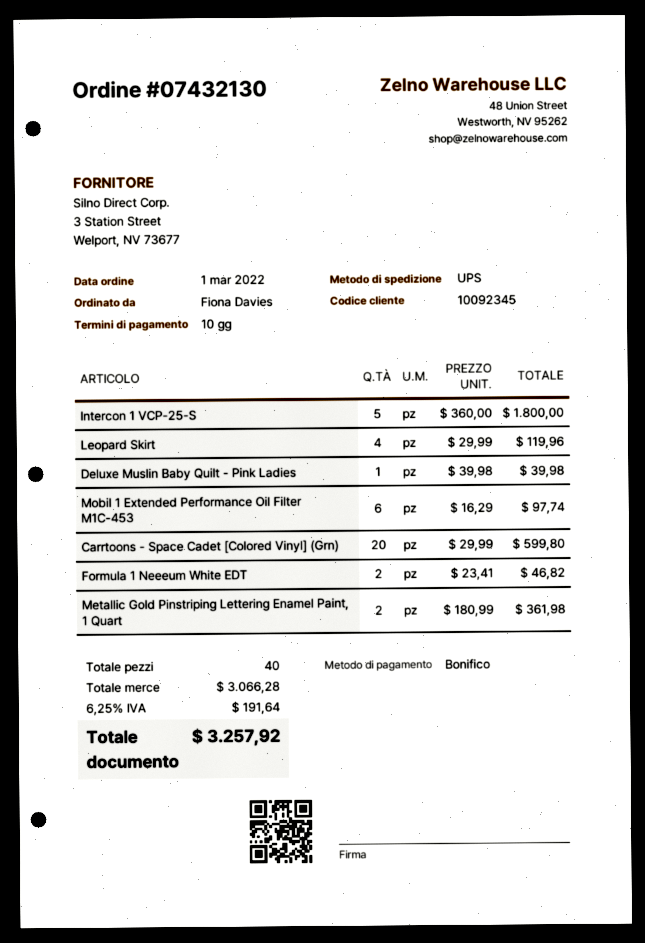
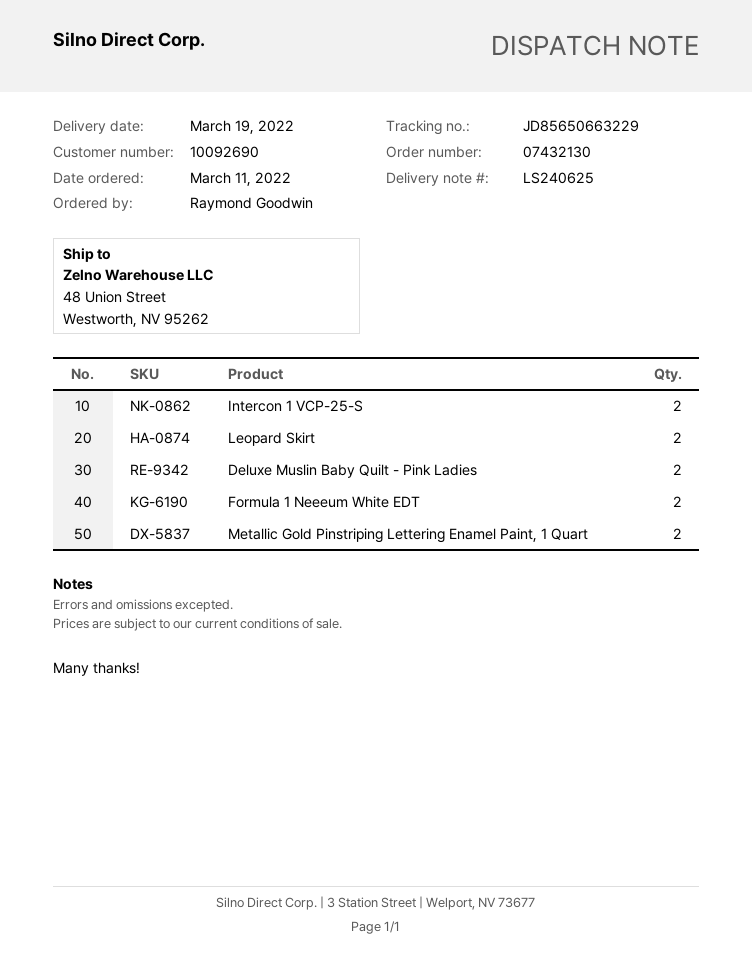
order date: 2022-03-01 -> 2022-03-11
customer number: 10092345 -> 10092690
ordered by: Fiona Davies -> Raymond Goodwin
Intercon 1 VCP-25-S: 5 -> 2
Leopard Skirt: 4 -> 2
Deluxe Muslin Baby Quilt - Pink Ladies: 1 -> 2
Mobil 1 Extended Performance Oil Filter M1C-453: 6 -> none
Carrtoons - Space Cadet [Colored Vinyl] (Grn): 20 -> none

